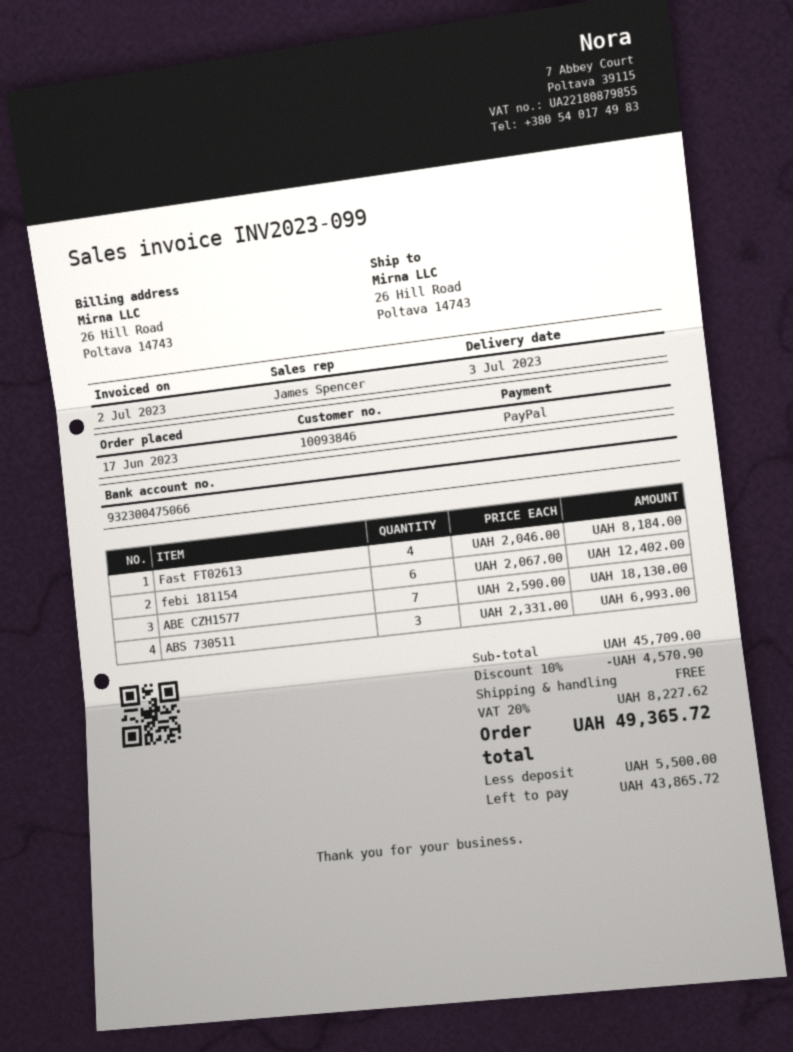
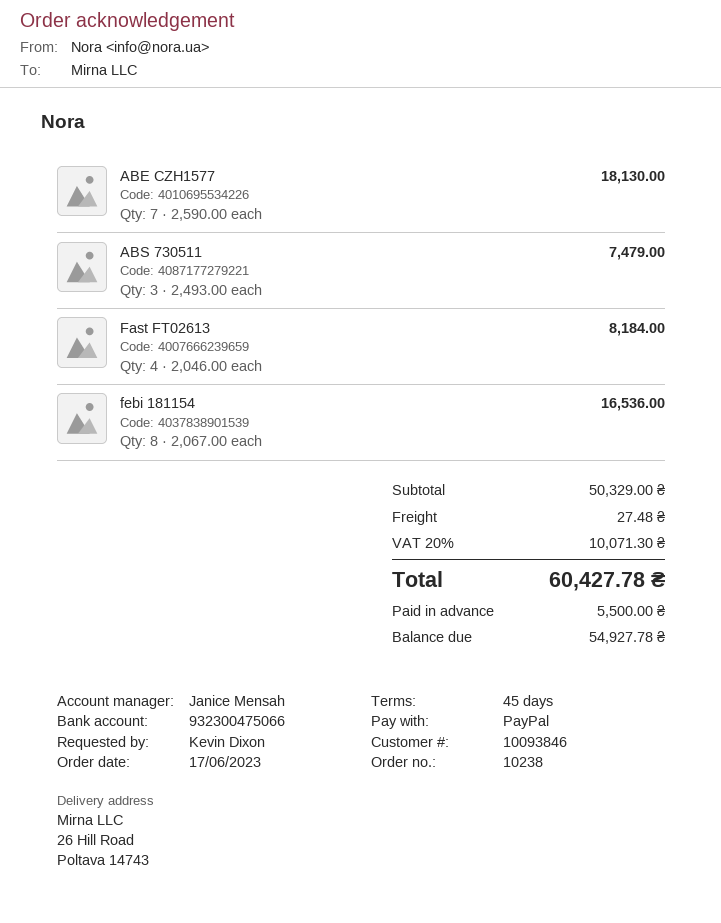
sales rep: James Spencer -> Janice Mensah
febi 181154: 6 x 2067.00 = 12402.00 -> 8 x 2067.00 = 16536.00
ABS 730511: 3 x 2331.00 = 6993.00 -> 3 x 2493.00 = 7479.00
subtotal: 45709.00 -> 50329.00
discount: 10% = 4570.90 -> none
shipping: 0.00 -> 27.48
tax: 20% = 8227.62 -> 20% = 10071.30
total: 49365.72 -> 60427.78
balance: 43865.72 -> 54927.78

